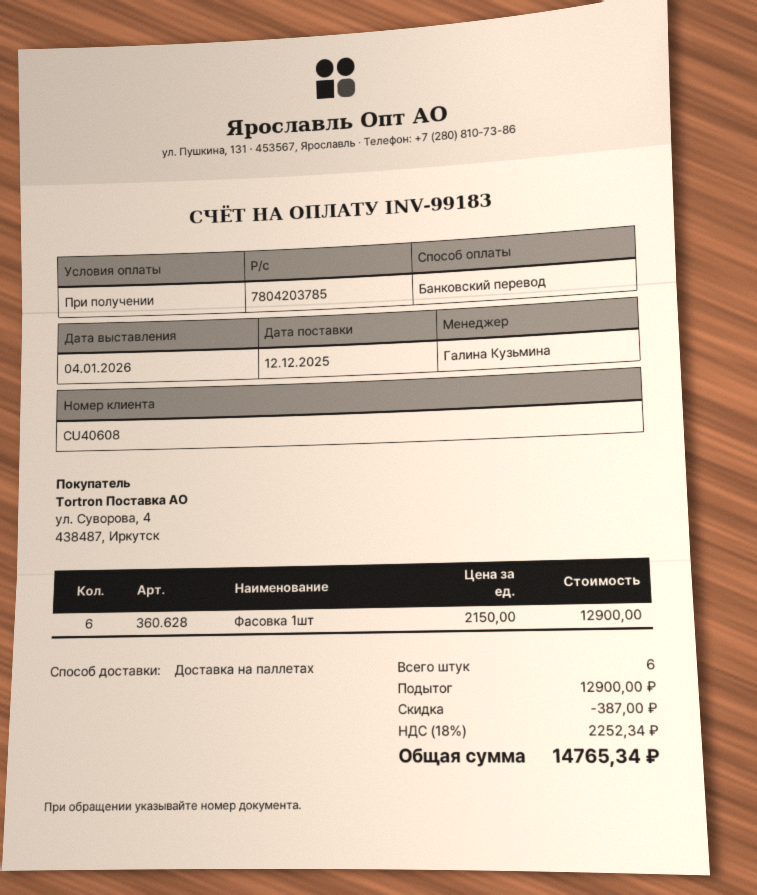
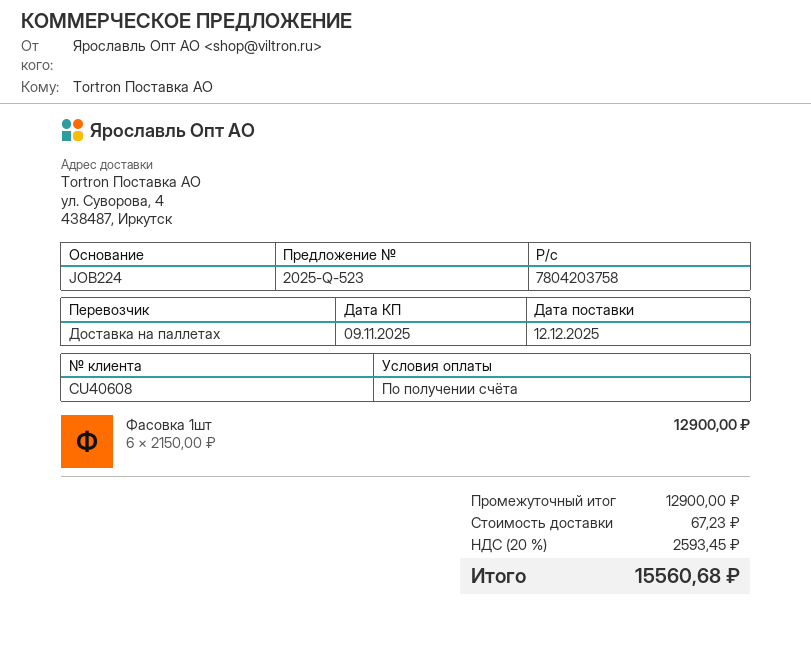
bank account: 7804203785 -> 7804203758
discount: 387.00 -> none
shipping: none -> 67.23
tax: 18% = 2252.34 -> 20% = 2593.45
total: 14765.34 -> 15560.68

